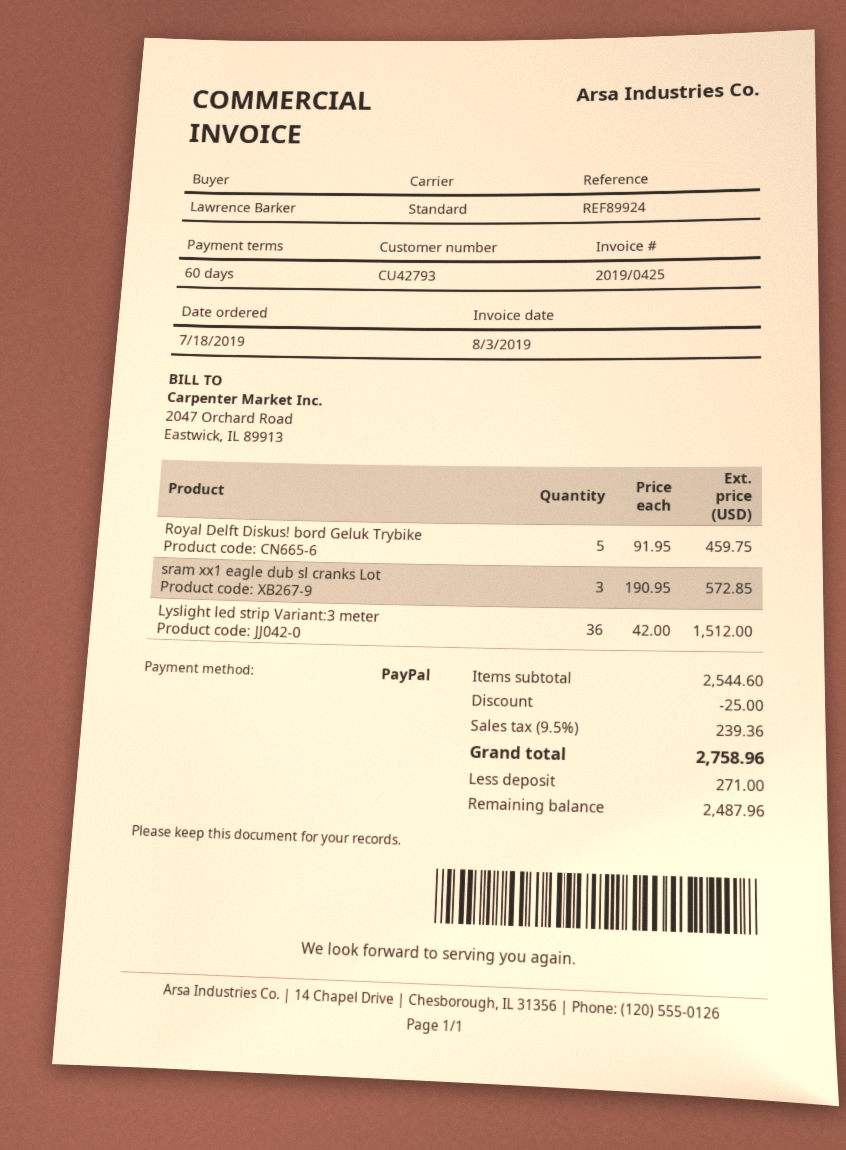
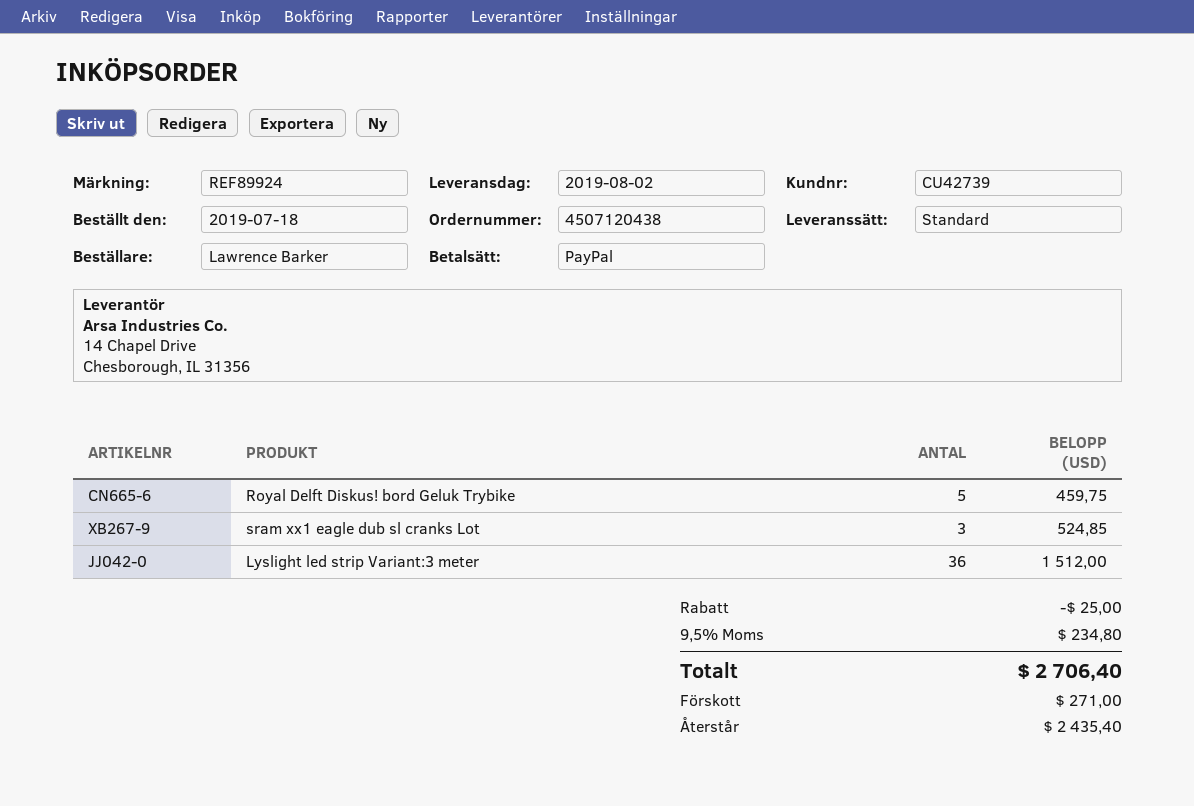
customer number: CU42793 -> CU42739
sram xx1 eagle dub sl cranks Lot: 3 for 572.85 -> 3 for 524.85
tax: 9.5% = 239.36 -> 9.5% = 234.80
total: 2758.96 -> 2706.40
balance: 2487.96 -> 2435.40

